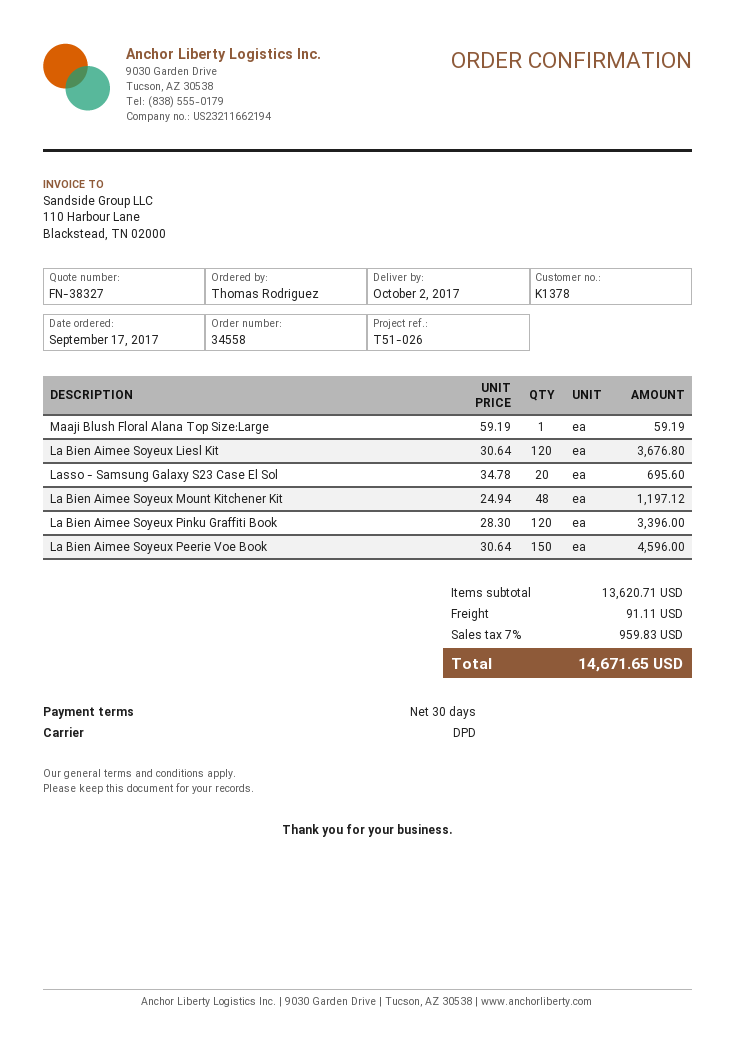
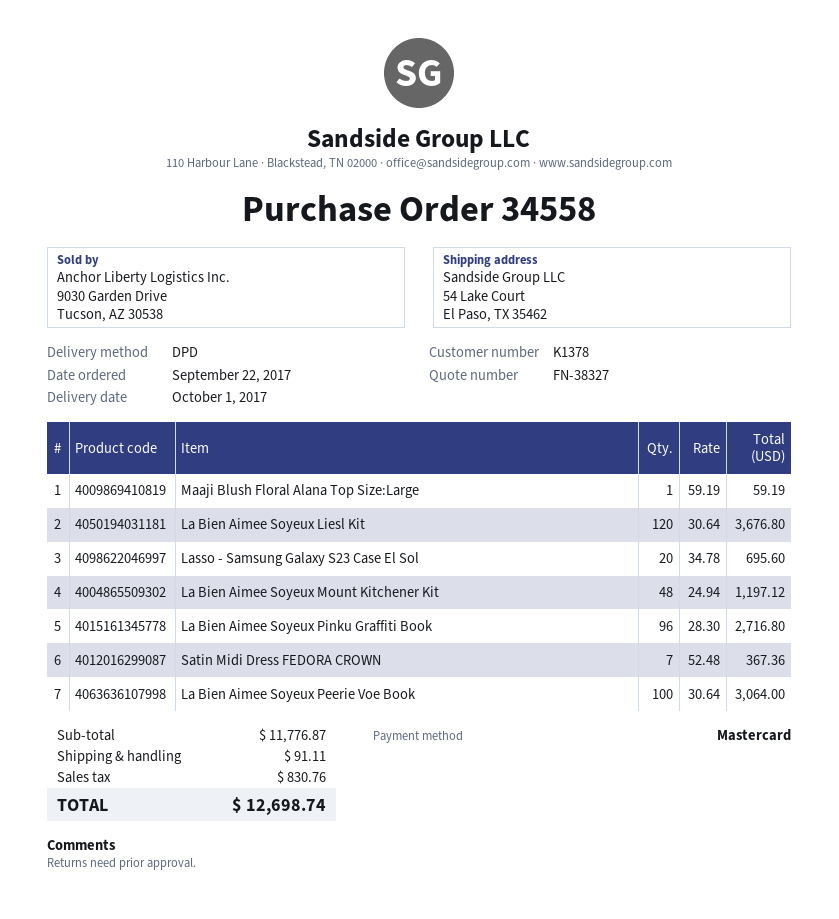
order date: 2017-09-17 -> 2017-09-22
delivery date: 2017-10-02 -> 2017-10-01
La Bien Aimee Soyeux Pinku Graffiti Book: 120 x 28.30 = 3396.00 -> 96 x 28.30 = 2716.80
La Bien Aimee Soyeux Peerie Voe Book: 150 x 30.64 = 4596.00 -> 100 x 30.64 = 3064.00
Satin Midi Dress FEDORA CROWN: none -> 7 x 52.48 = 367.36
subtotal: 13620.71 -> 11776.87
tax: 959.83 -> 830.76
total: 14671.65 -> 12698.74

